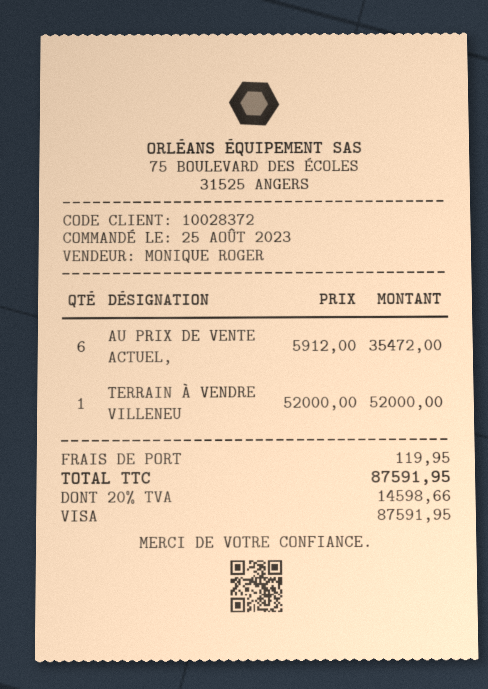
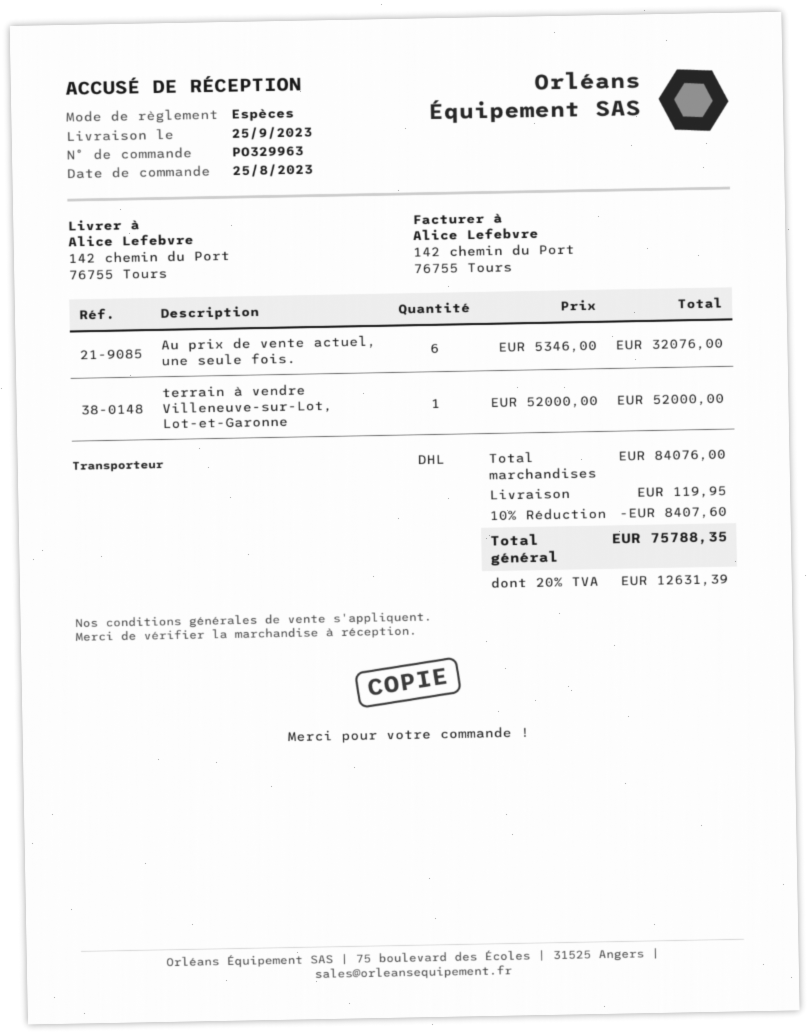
payment method: Visa -> cash
AU PRIX DE VENTE ACTUEL,: 6 x 5912.00 = 35472.00 -> 6 x 5346.00 = 32076.00
discount: none -> 10% = 8407.60
tax: 20% = 14598.66 -> 20% = 12631.39
total: 87591.95 -> 75788.35

